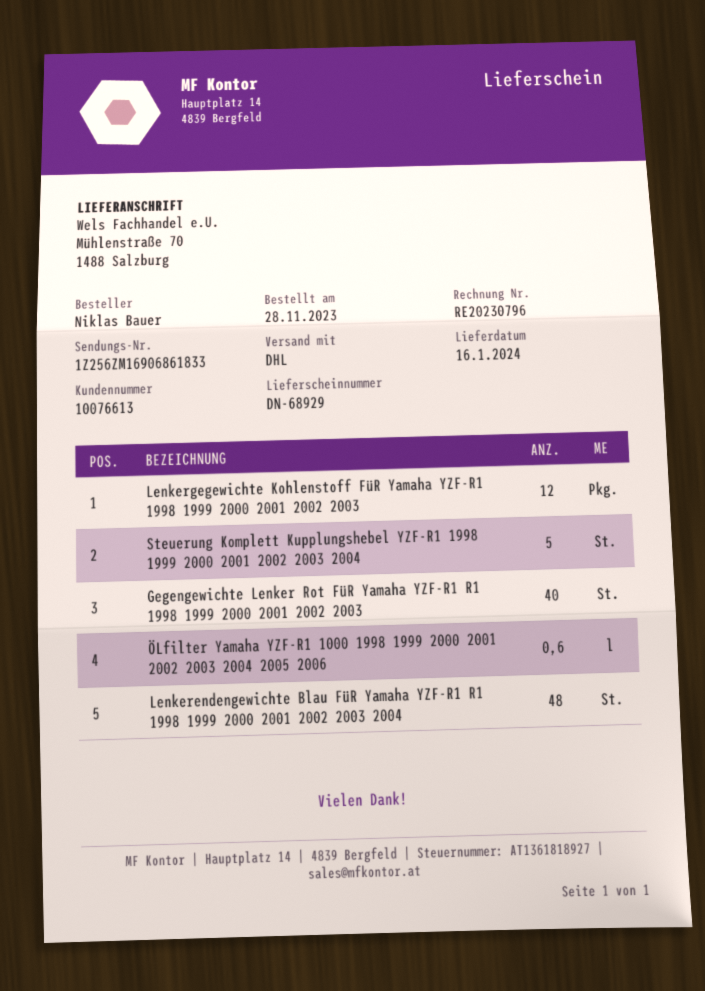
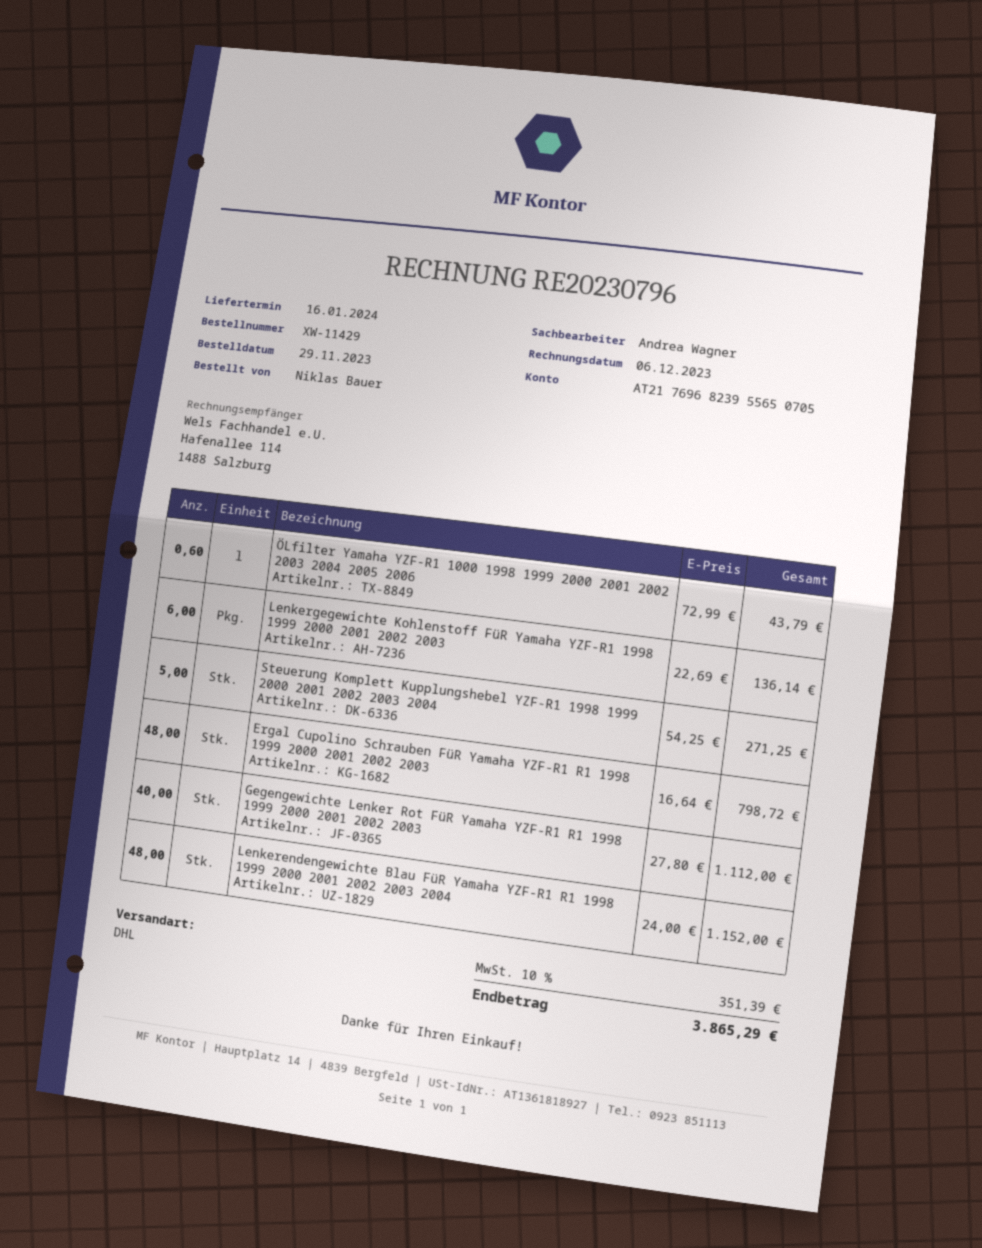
order date: 2023-11-28 -> 2023-11-29
Lenkergegewichte Kohlenstoff FüR Yamaha YZF-R1 1998 1999 2000 2001 2002 2003: 12 -> 6
Ergal Cupolino Schrauben FüR Yamaha YZF-R1 R1 1998 1999 2000 2001 2002 2003: none -> 48

